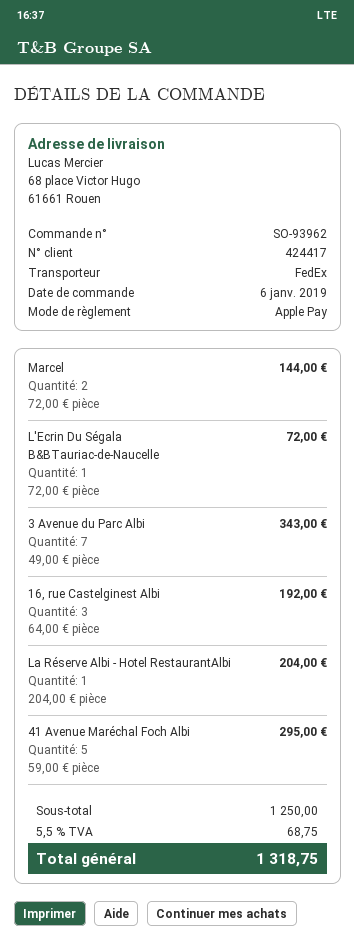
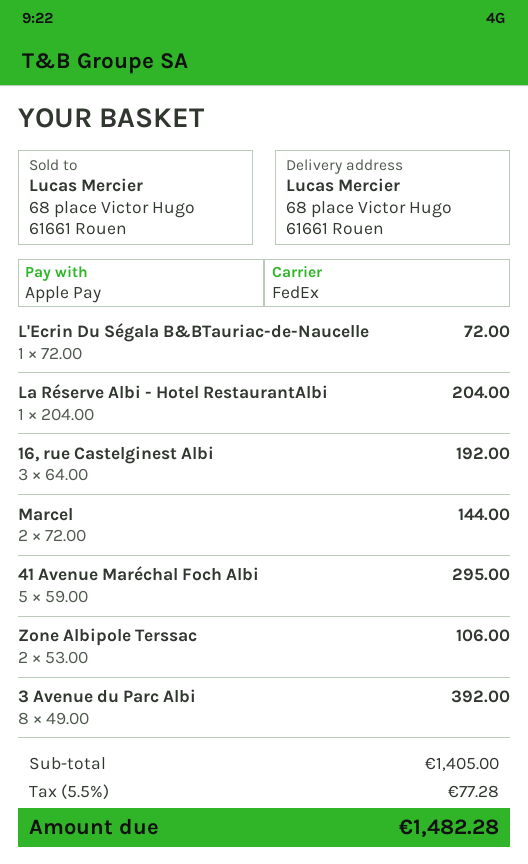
3 Avenue du Parc Albi: 7 x 49.00 = 343.00 -> 8 x 49.00 = 392.00
Zone Albipole Terssac: none -> 2 x 53.00 = 106.00
subtotal: 1250.00 -> 1405.00
tax: 5.5% = 68.75 -> 5.5% = 77.28
total: 1318.75 -> 1482.28

